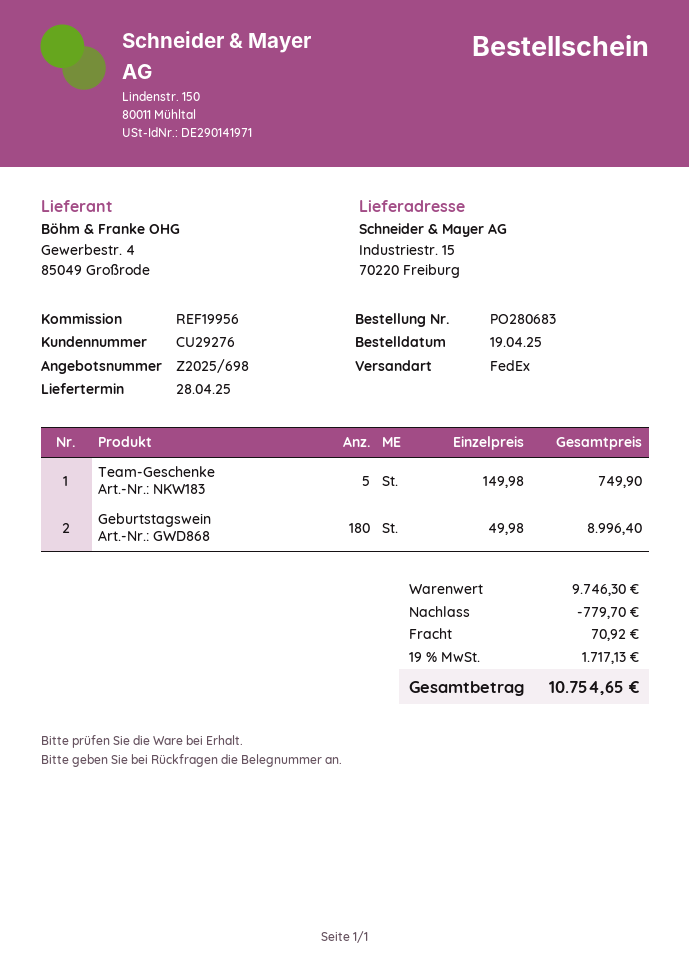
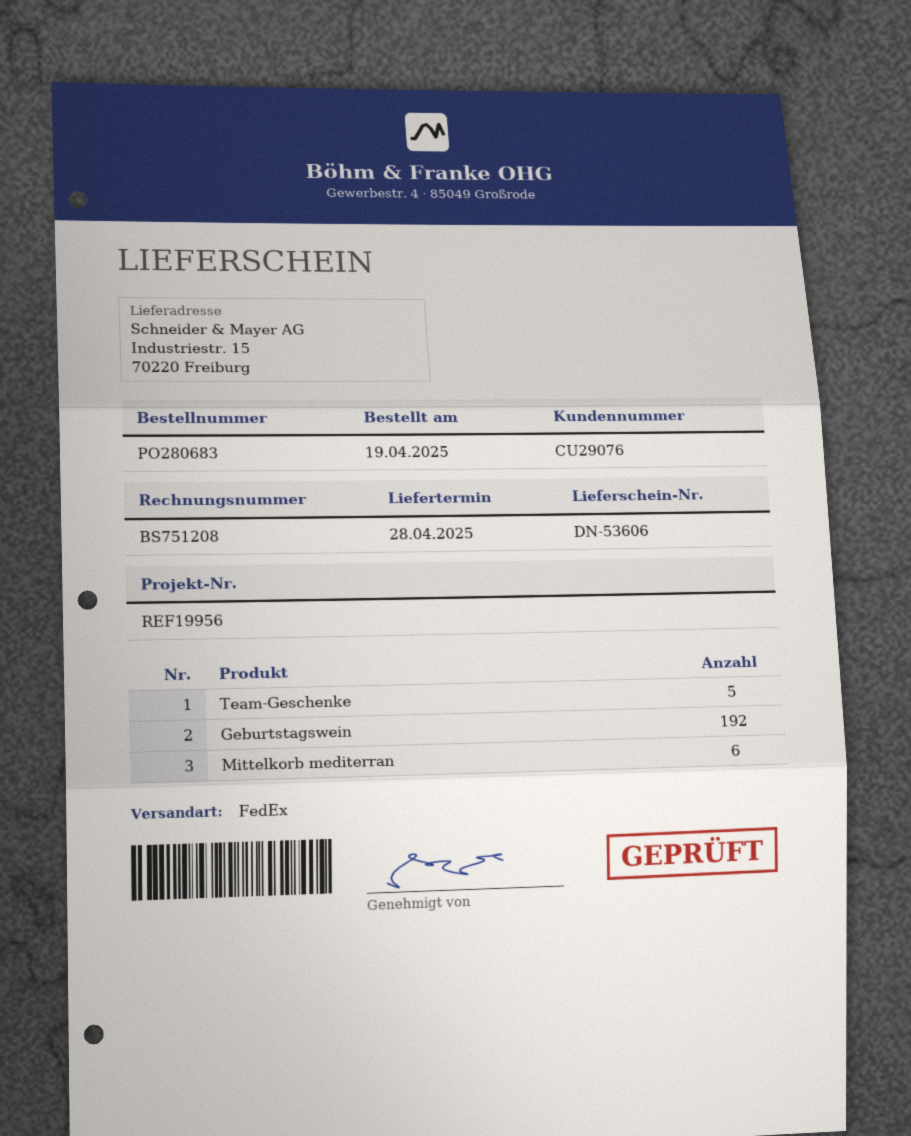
customer number: CU29276 -> CU29076
Geburtstagswein: 180 -> 192
Mittelkorb mediterran: none -> 6

